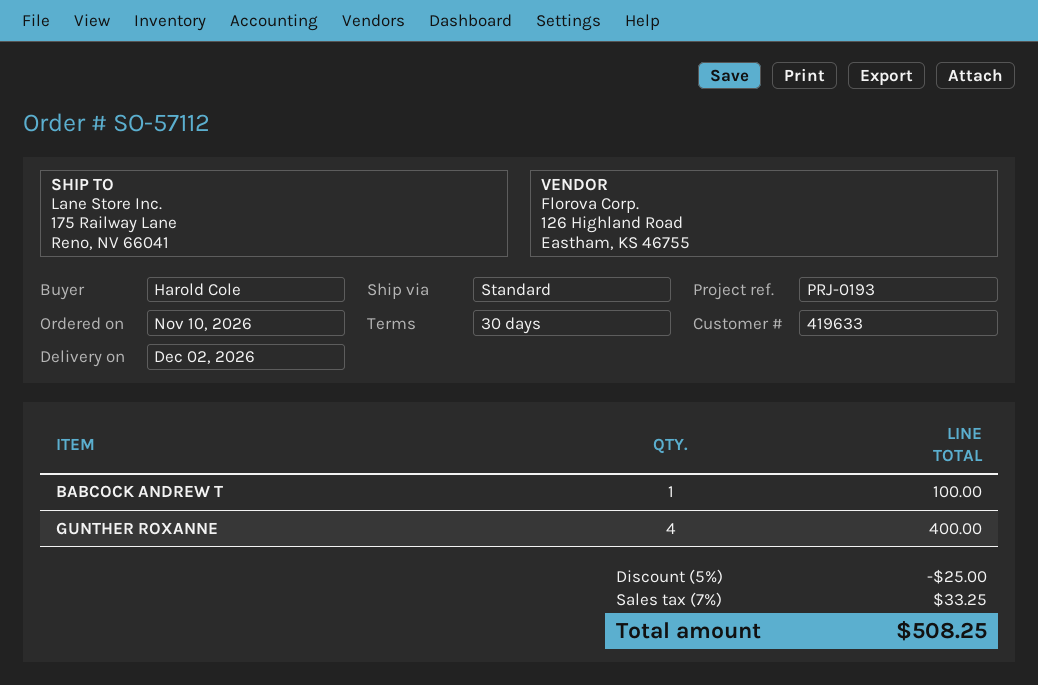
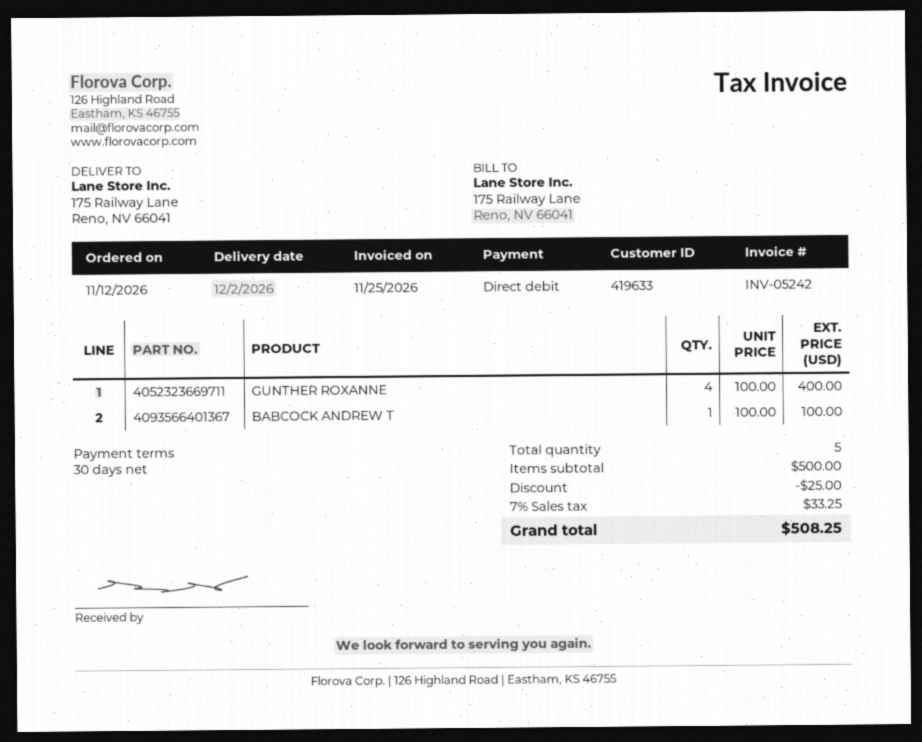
order date: 2026-11-10 -> 2026-11-12

